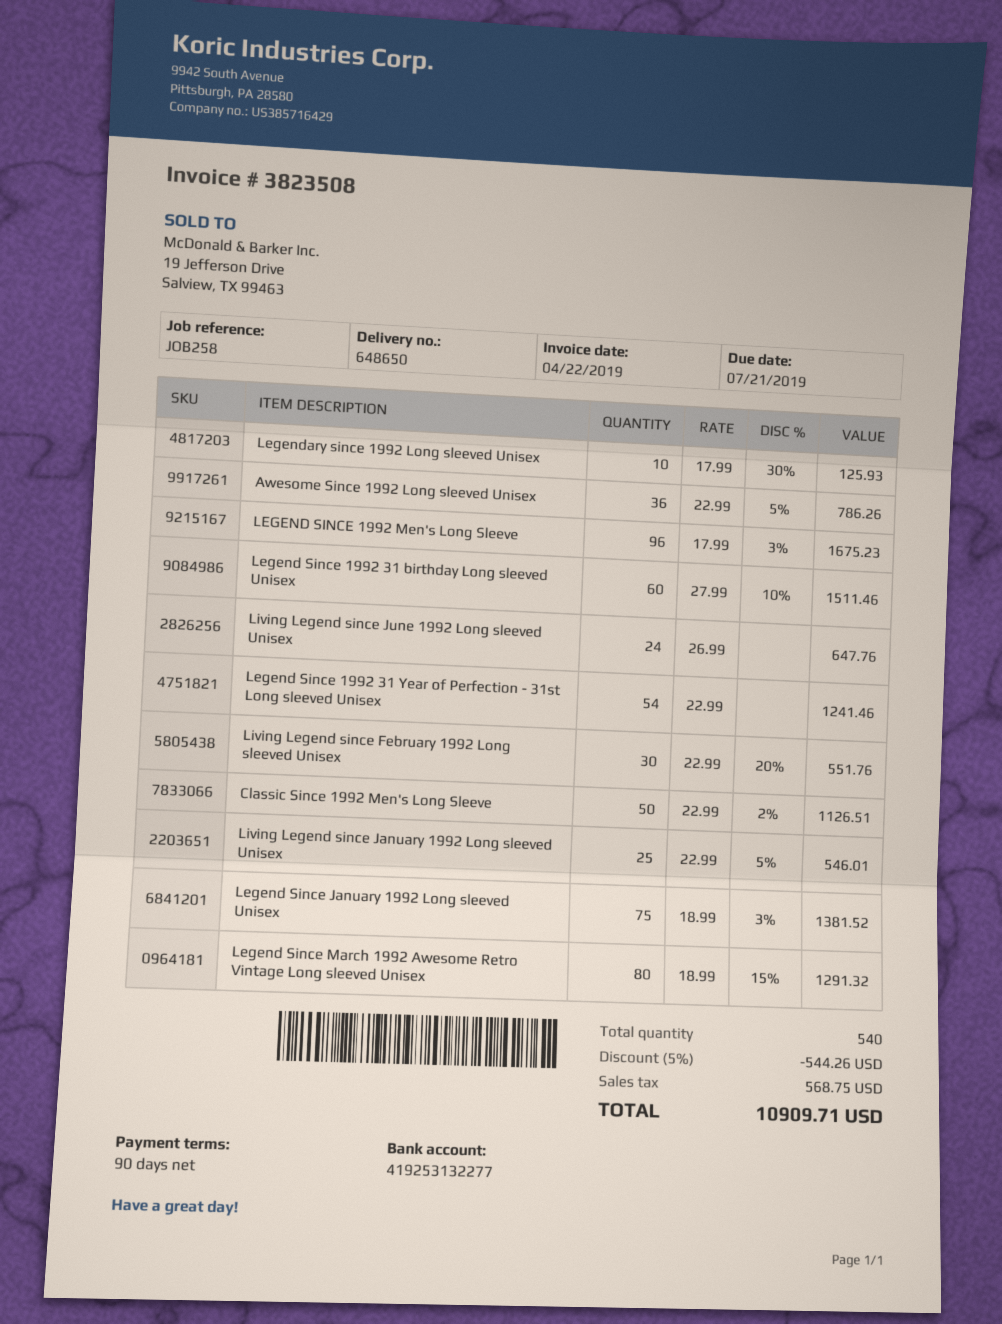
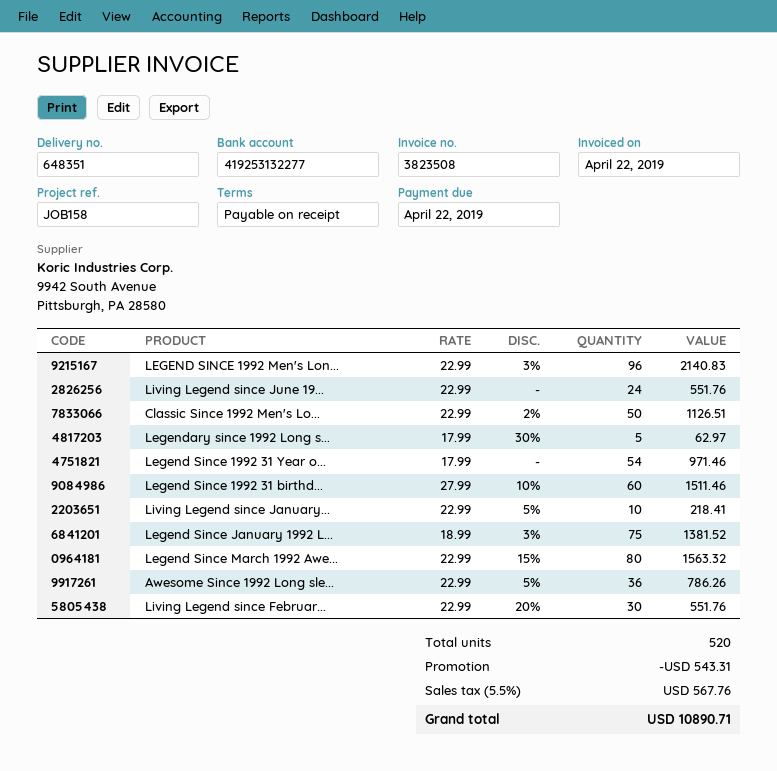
delivery note number: 648650 -> 648351
payment terms: 90 days -> on receipt
due date: 2019-07-21 -> 2019-04-22
reference: JOB258 -> JOB158
Legendary since 1992 Long sleeved Unisex: 10 x 17.99 - 30% = 125.93 -> 5 x 17.99 - 30% = 62.97
LEGEND SINCE 1992 Men's Long Sleeve: 96 x 17.99 - 3% = 1675.23 -> 96 x 22.99 - 3% = 2140.83
Living Legend since June 1992 Long sleeved Unisex: 24 x 26.99 = 647.76 -> 24 x 22.99 = 551.76
Legend Since 1992 31 Year of Perfection - 31st Long sleeved Unisex: 54 x 22.99 = 1241.46 -> 54 x 17.99 = 971.46
Living Legend since January 1992 Long sleeved Unisex: 25 x 22.99 - 5% = 546.01 -> 10 x 22.99 - 5% = 218.41
Legend Since March 1992 Awesome Retro Vintage Long sleeved Unisex: 80 x 18.99 - 15% = 1291.32 -> 80 x 22.99 - 15% = 1563.32
total quantity: 540 -> 520
discount: 544.26 -> 543.31
tax: 568.75 -> 567.76
total: 10909.71 -> 10890.71

